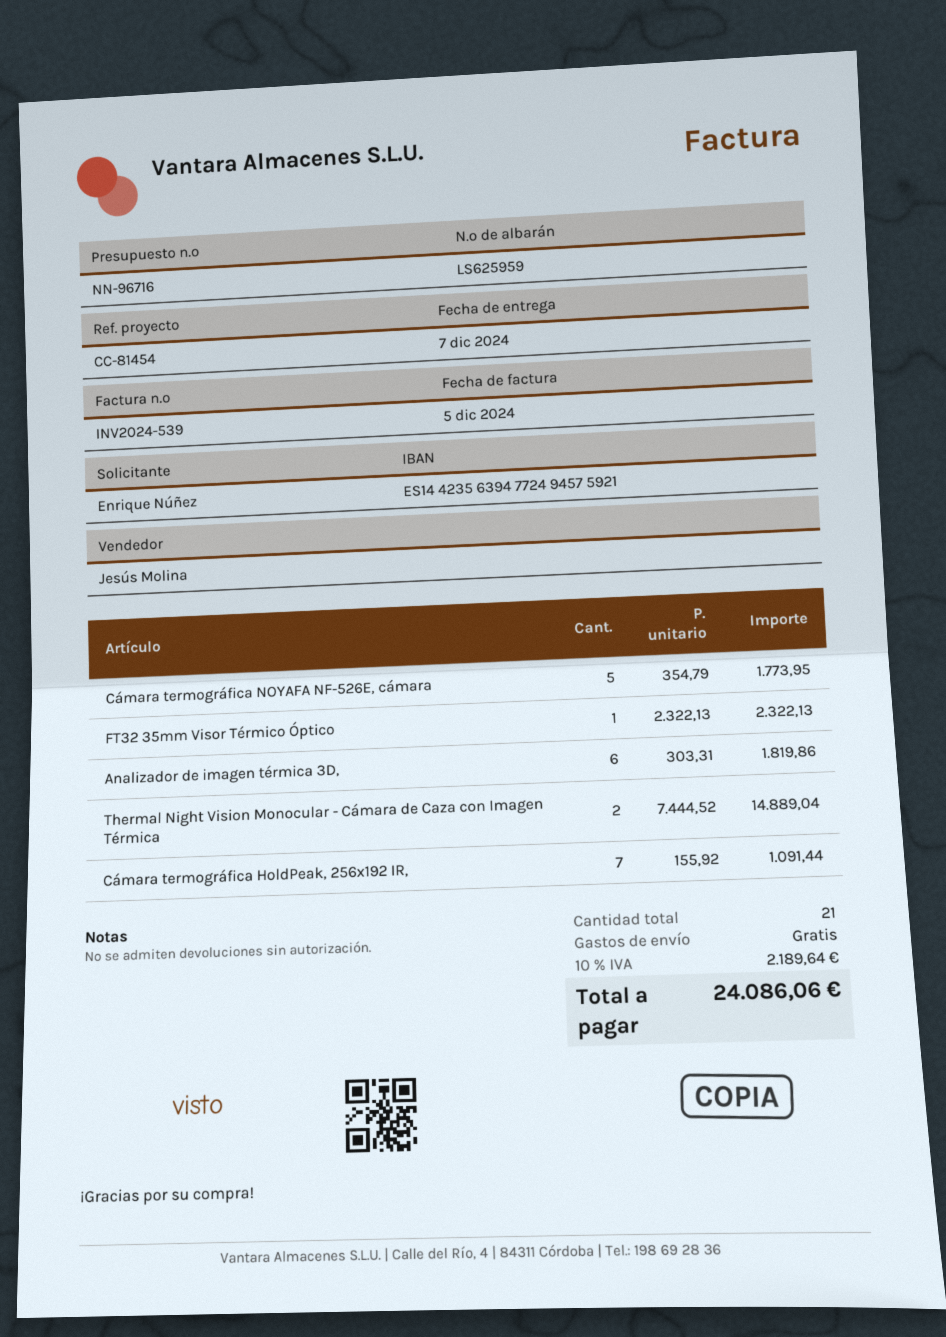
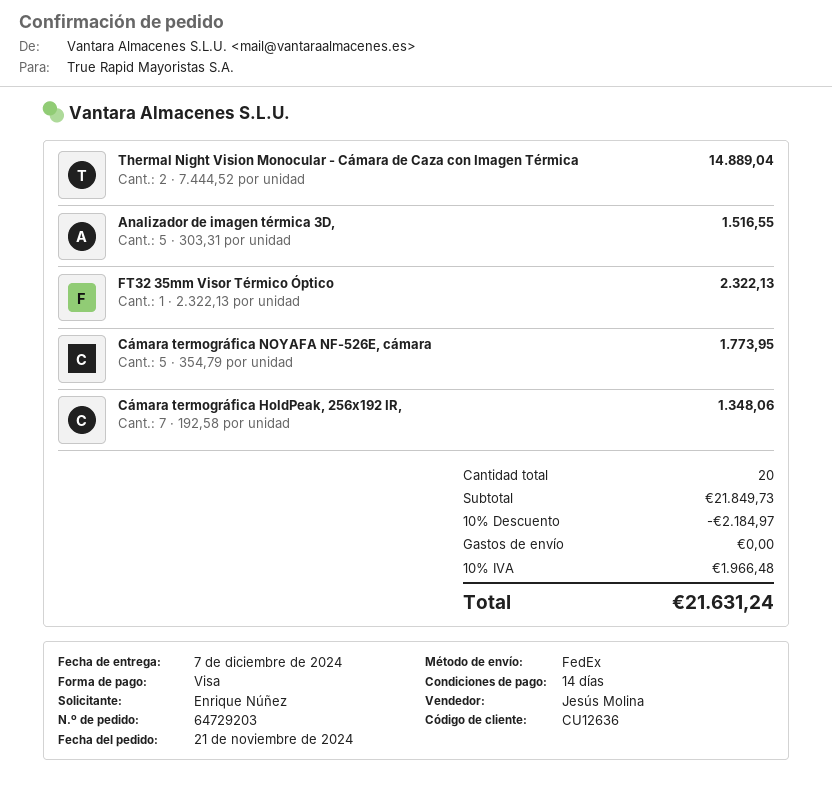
Analizador de imagen térmica 3D,: 6 x 303.31 = 1819.86 -> 5 x 303.31 = 1516.55
Cámara termográfica HoldPeak, 256x192 IR,: 7 x 155.92 = 1091.44 -> 7 x 192.58 = 1348.06
total quantity: 21 -> 20
discount: none -> 10% = 2184.97
tax: 10% = 2189.64 -> 10% = 1966.48
total: 24086.06 -> 21631.24

